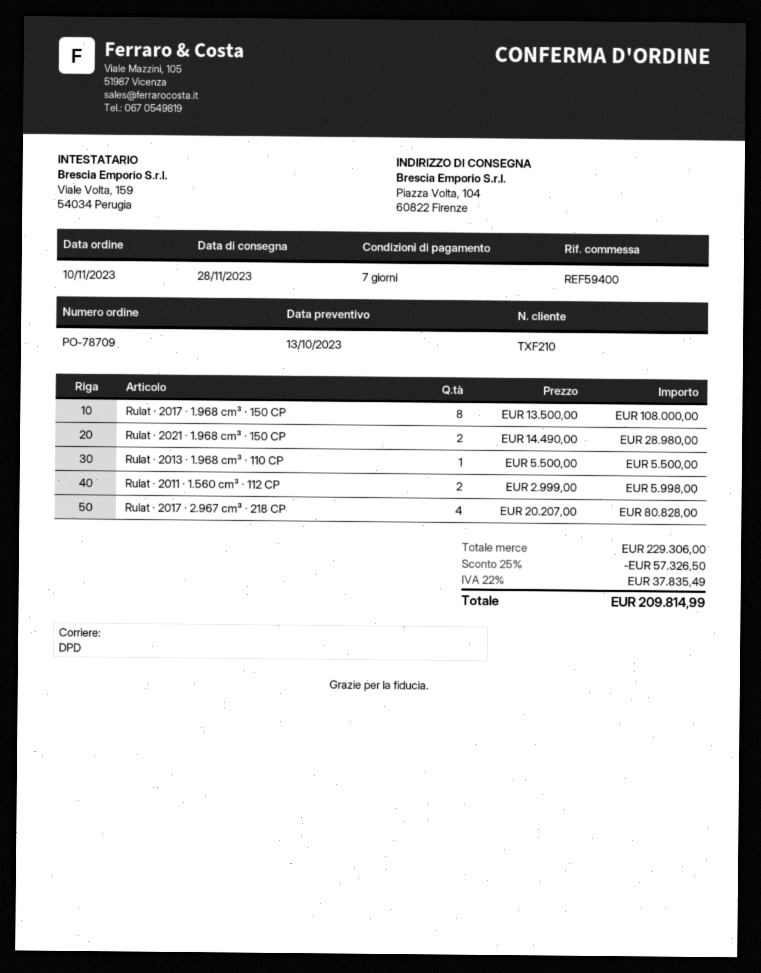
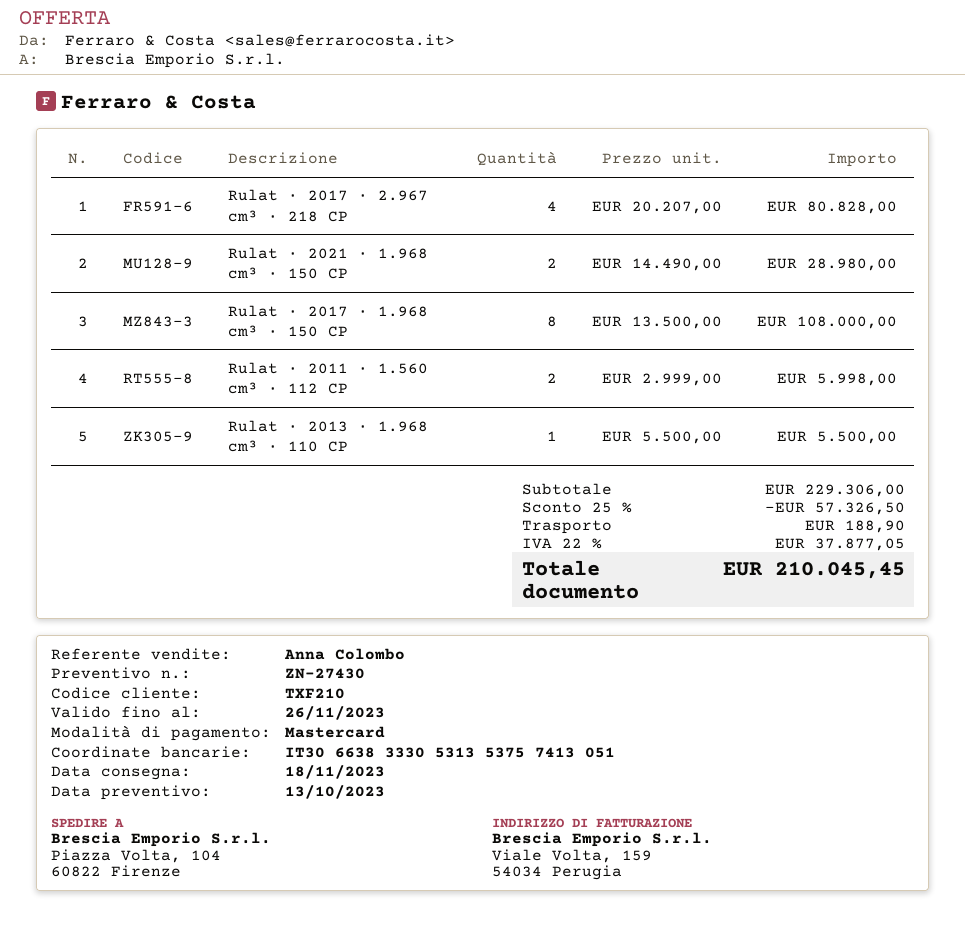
delivery date: 2023-11-28 -> 2023-11-18
shipping: none -> 188.90
tax: 22% = 37835.49 -> 22% = 37877.05
total: 209814.99 -> 210045.45

